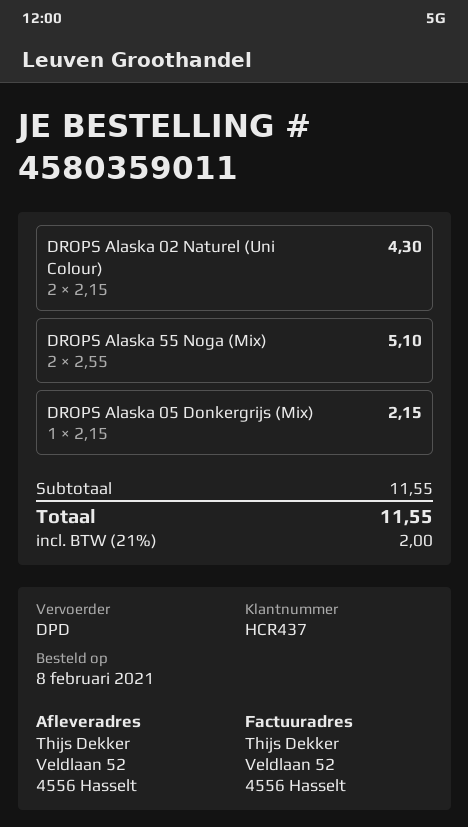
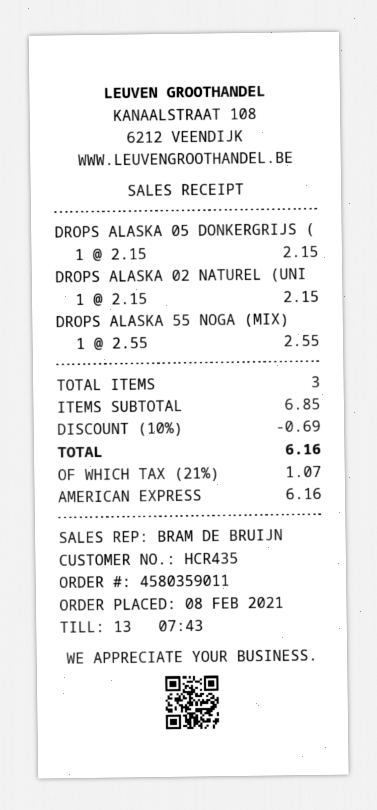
customer number: HCR437 -> HCR435
DROPS Alaska 02 Naturel (Uni Colour): 2 x 2.15 = 4.30 -> 1 x 2.15 = 2.15
DROPS Alaska 55 Noga (Mix): 2 x 2.55 = 5.10 -> 1 x 2.55 = 2.55
subtotal: 11.55 -> 6.85
discount: none -> 10% = 0.69
tax: 21% = 2.00 -> 21% = 1.07
total: 11.55 -> 6.16

